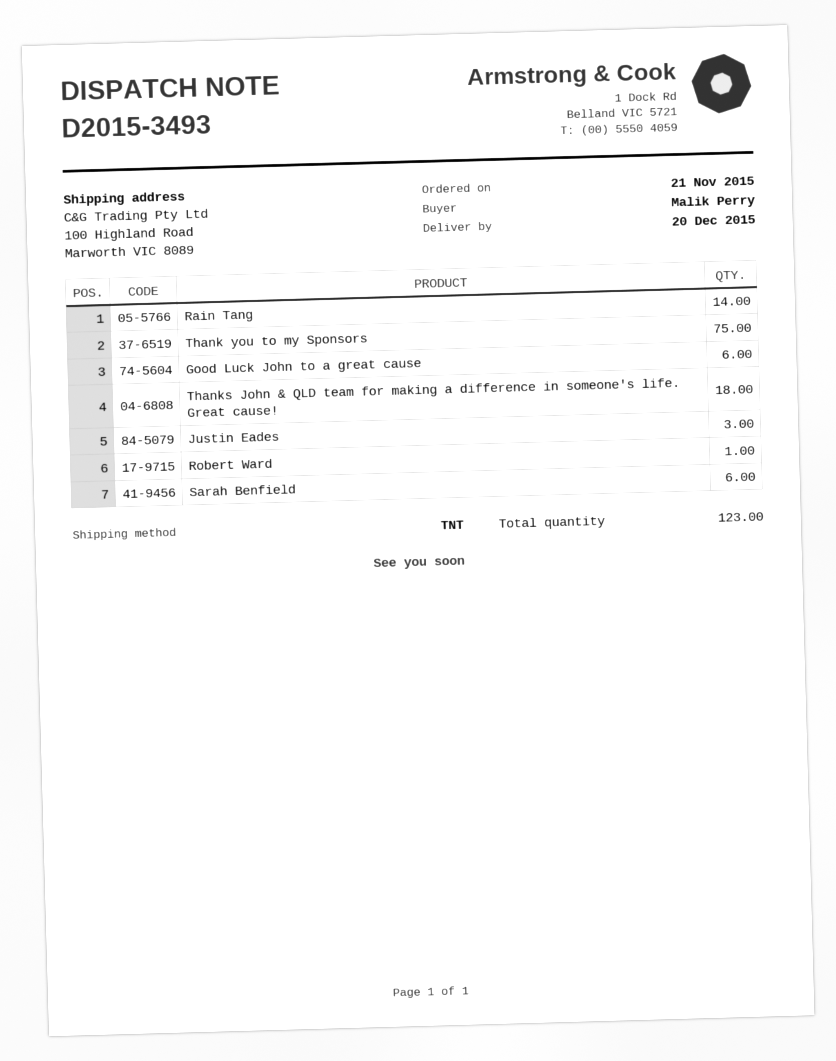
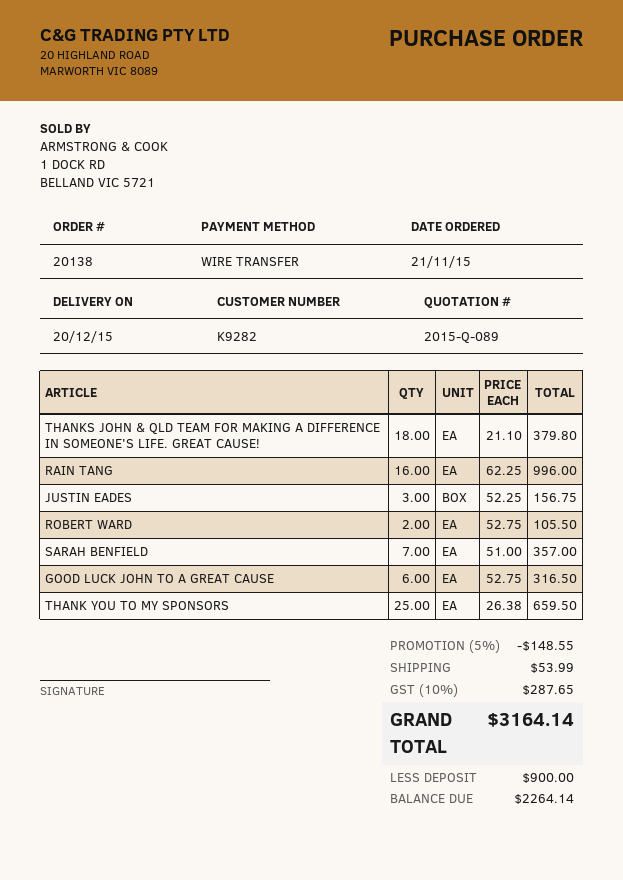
Rain Tang: 14 -> 16
Thank you to my Sponsors: 75 -> 25
Robert Ward: 1 -> 2
Sarah Benfield: 6 -> 7

